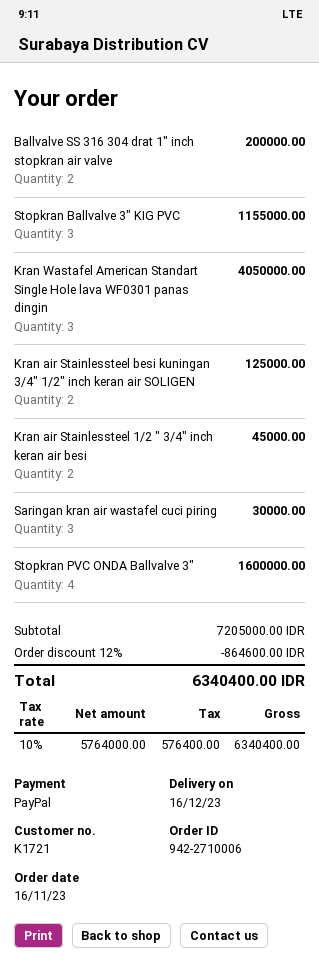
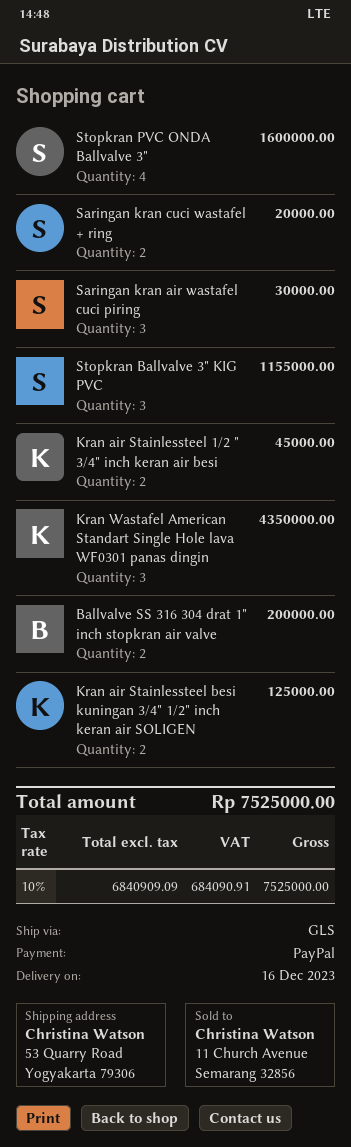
Kran Wastafel American Standart Single Hole lava WF0301 panas dingin: 3 for 4050000.00 -> 3 for 4350000.00
Saringan kran cuci wastafel + ring: none -> 2 for 20000.00
discount: 12% = 864600.00 -> none
net: 5764000.00 -> 6840909.09
tax: 10% = 576400.00 -> 10% = 684090.91
total: 6340400.00 -> 7525000.00

